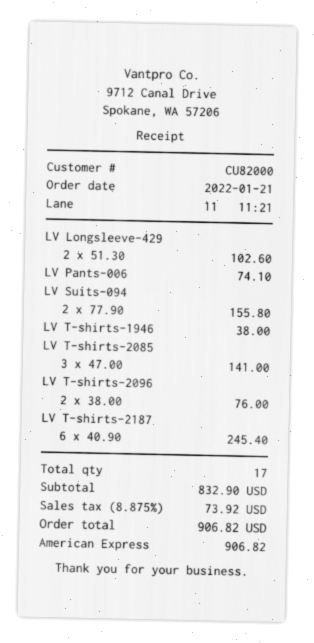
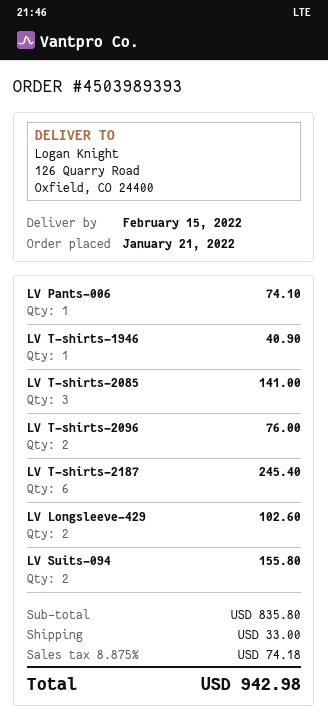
LV T-shirts-1946: 1 for 38.00 -> 1 for 40.90
subtotal: 832.90 -> 835.80
shipping: none -> 33.00
tax: 8.875% = 73.92 -> 8.875% = 74.18
total: 906.82 -> 942.98

